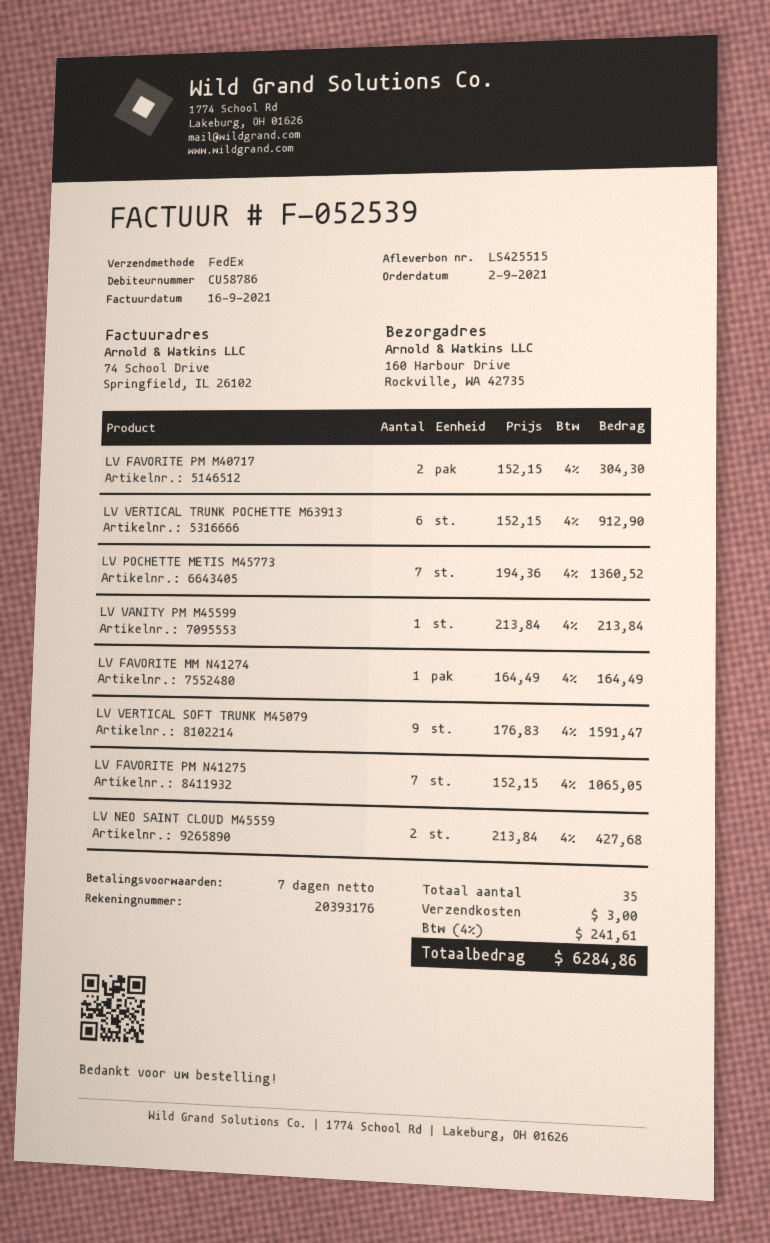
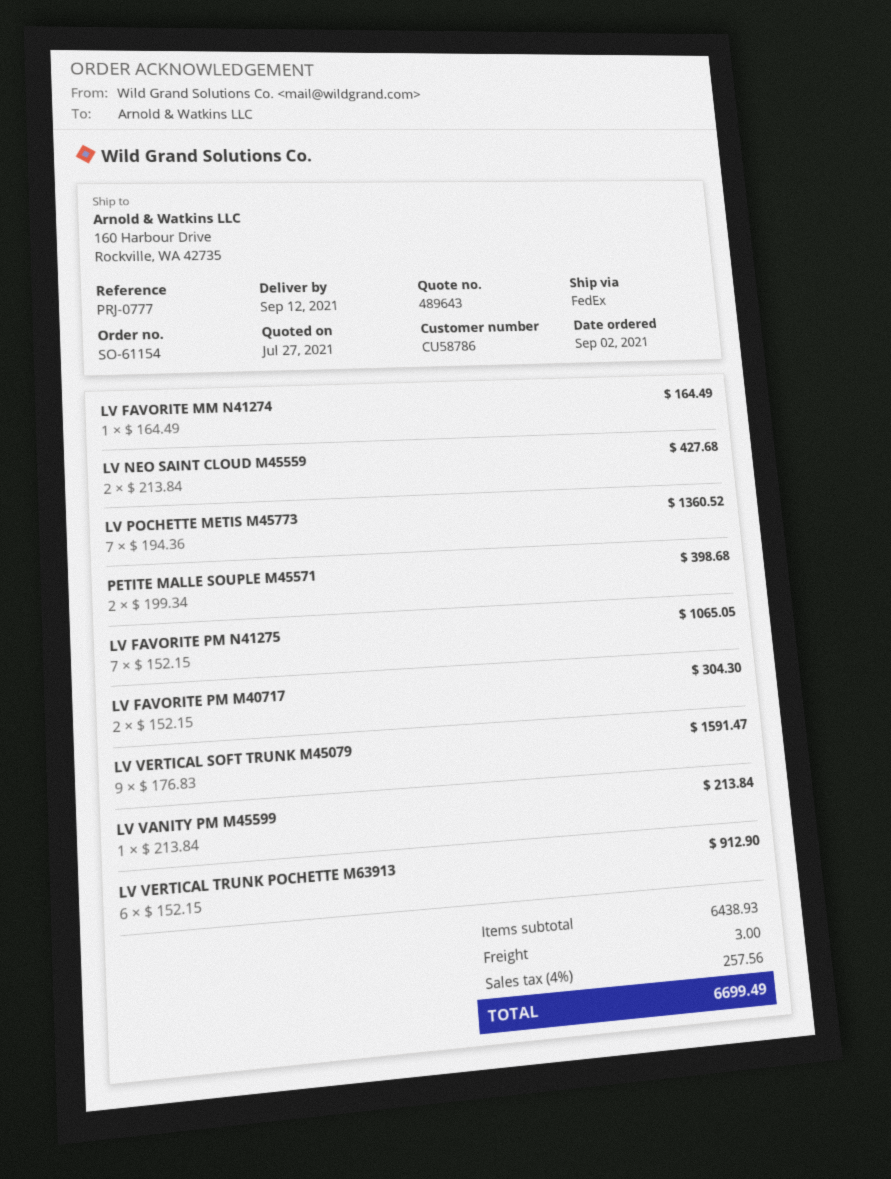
PETITE MALLE SOUPLE M45571: none -> 2 x 199.34 = 398.68
tax: 4% = 241.61 -> 4% = 257.56
total: 6284.86 -> 6699.49

